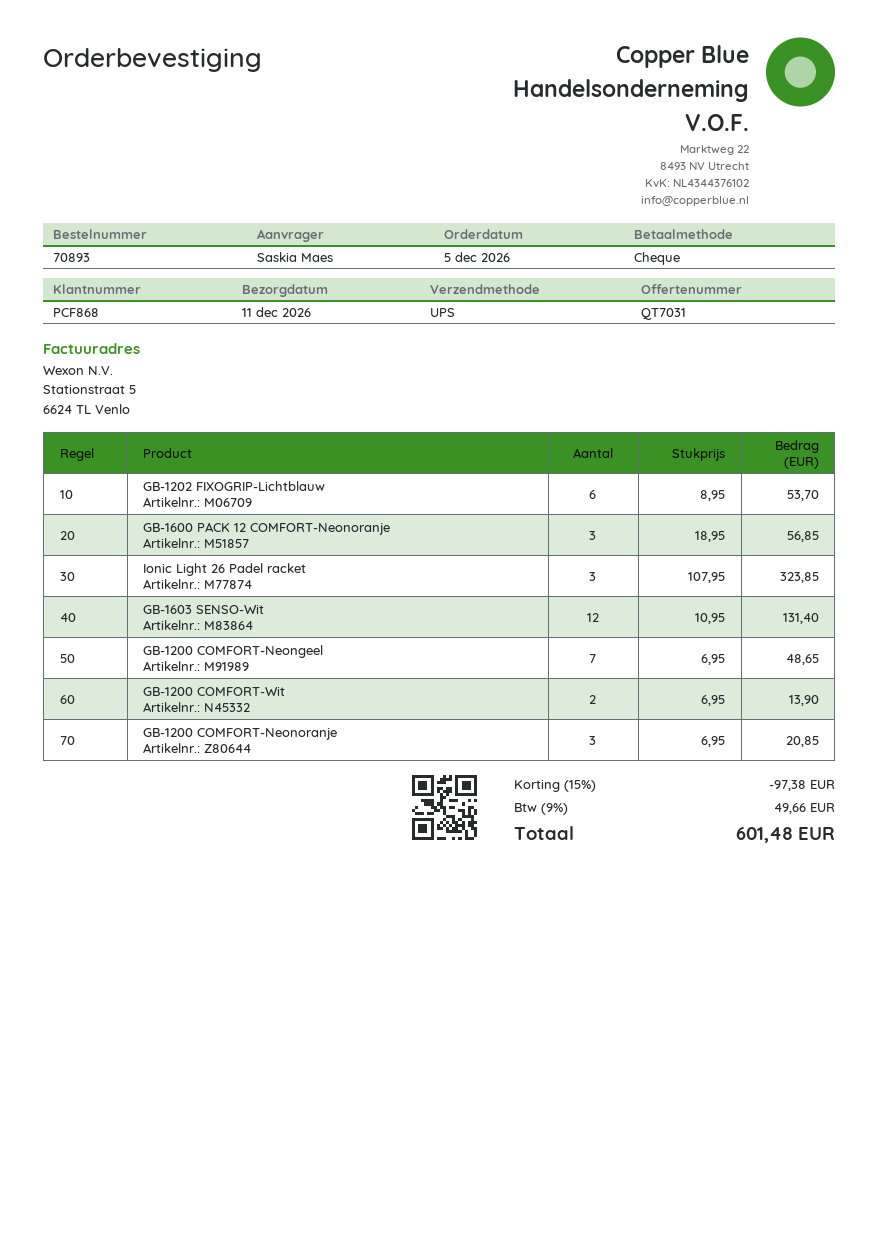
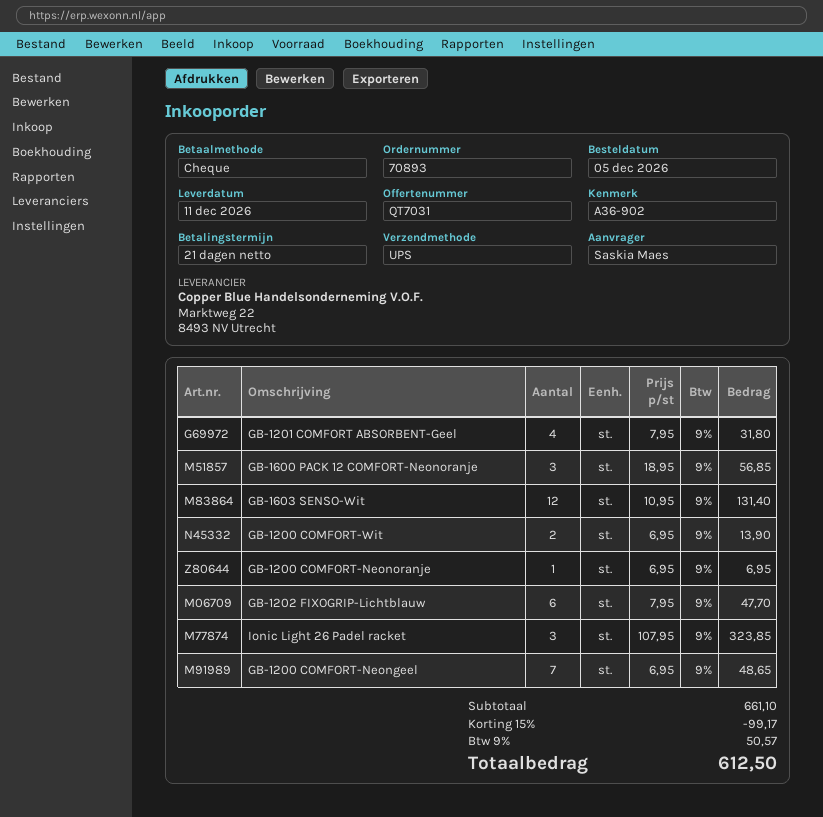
GB-1202 FIXOGRIP-Lichtblauw: 6 x 8.95 = 53.70 -> 6 x 7.95 = 47.70
GB-1200 COMFORT-Neonoranje: 3 x 6.95 = 20.85 -> 1 x 6.95 = 6.95
GB-1201 COMFORT ABSORBENT-Geel: none -> 4 x 7.95 = 31.80
discount: 15% = 97.38 -> 15% = 99.17
tax: 9% = 49.66 -> 9% = 50.57
total: 601.48 -> 612.50

